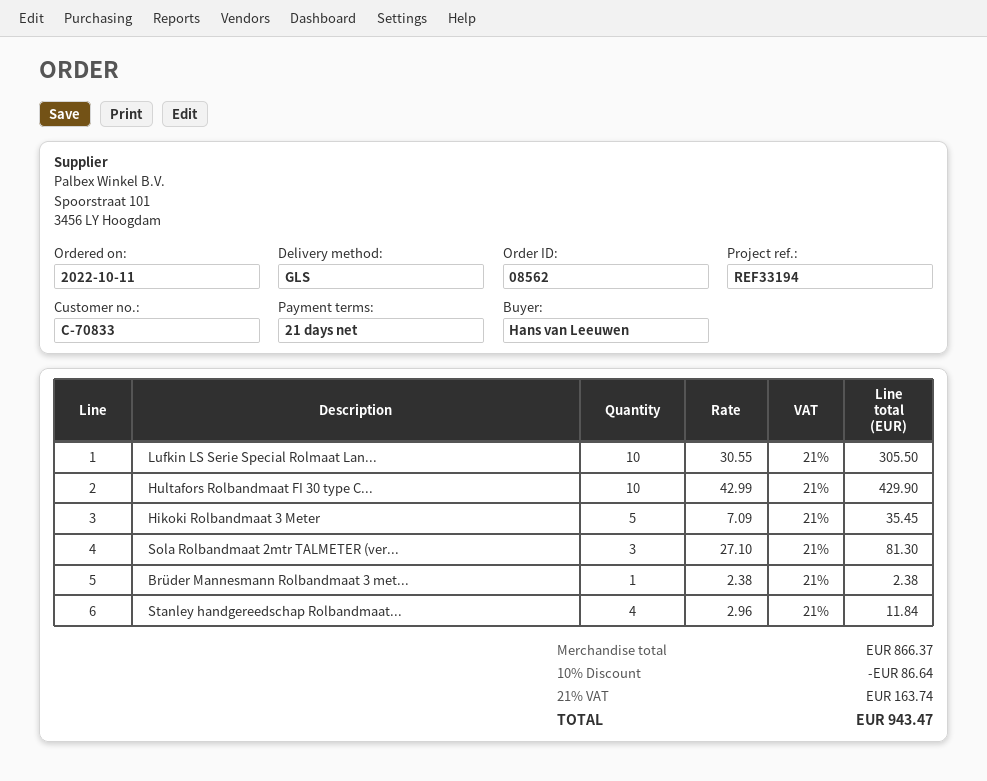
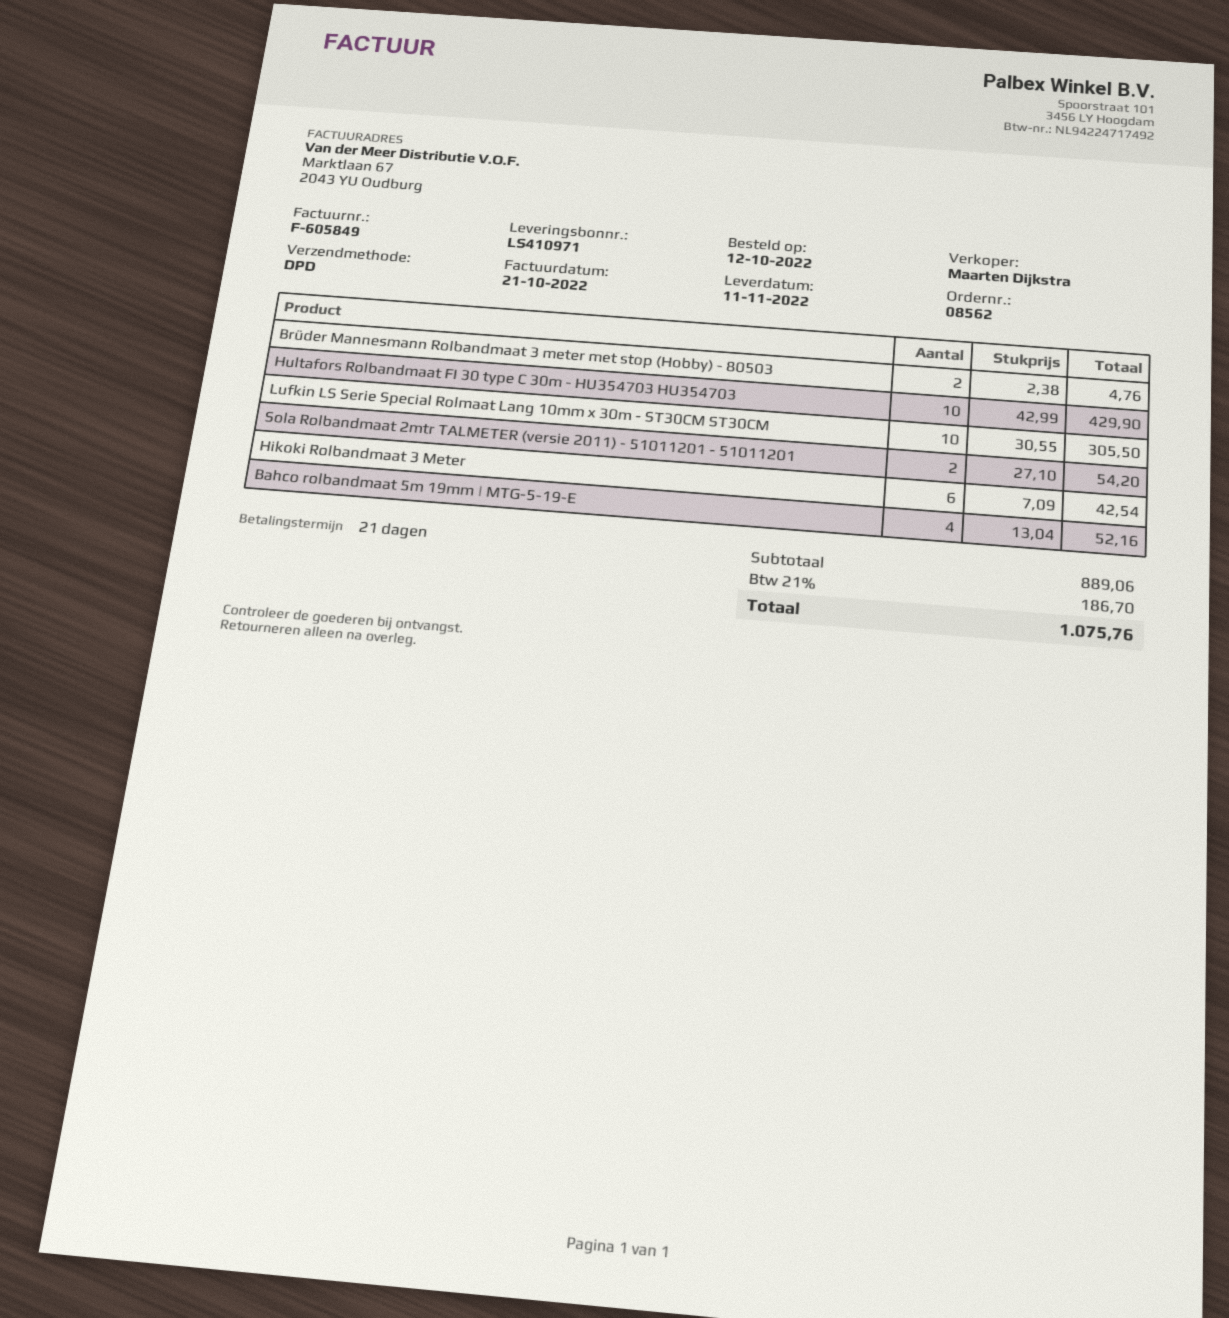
order date: 2022-10-11 -> 2022-10-12
shipping method: GLS -> DPD
Hikoki Rolbandmaat 3 Meter: 5 x 7.09 = 35.45 -> 6 x 7.09 = 42.54
Sola Rolbandmaat 2mtr TALMETER (ver...: 3 x 27.10 = 81.30 -> 2 x 27.10 = 54.20
Brüder Mannesmann Rolbandmaat 3 met...: 1 x 2.38 = 2.38 -> 2 x 2.38 = 4.76
Stanley handgereedschap Rolbandmaat...: 4 x 2.96 = 11.84 -> none
Bahco rolbandmaat 5m 19mm | MTG-5-19-E: none -> 4 x 13.04 = 52.16
subtotal: 866.37 -> 889.06
discount: 10% = 86.64 -> none
tax: 21% = 163.74 -> 21% = 186.70
total: 943.47 -> 1075.76

